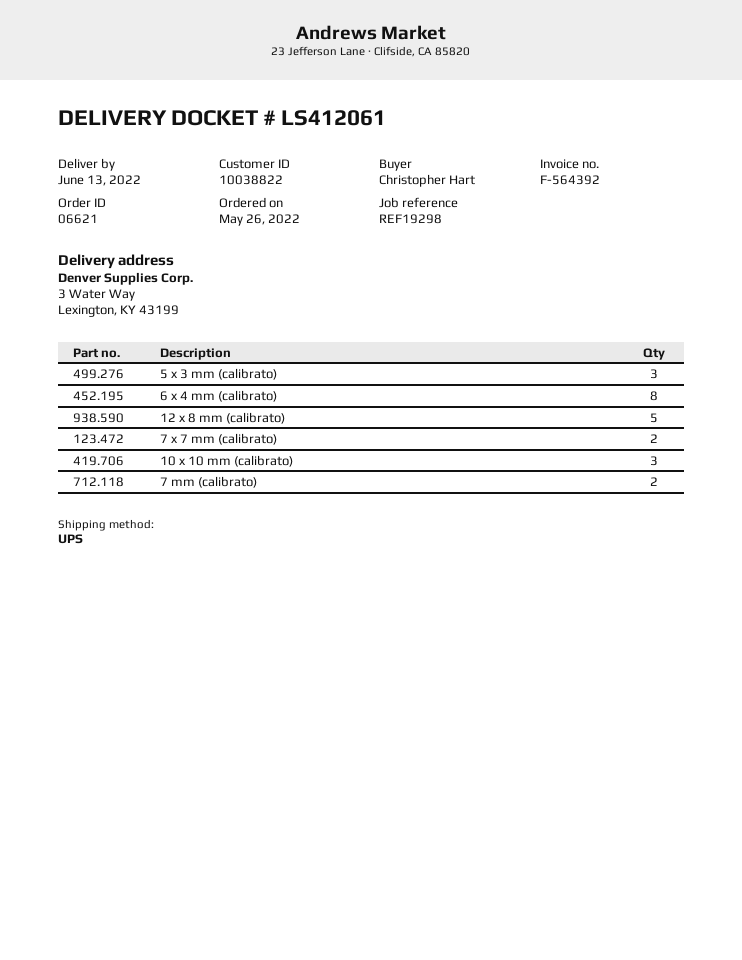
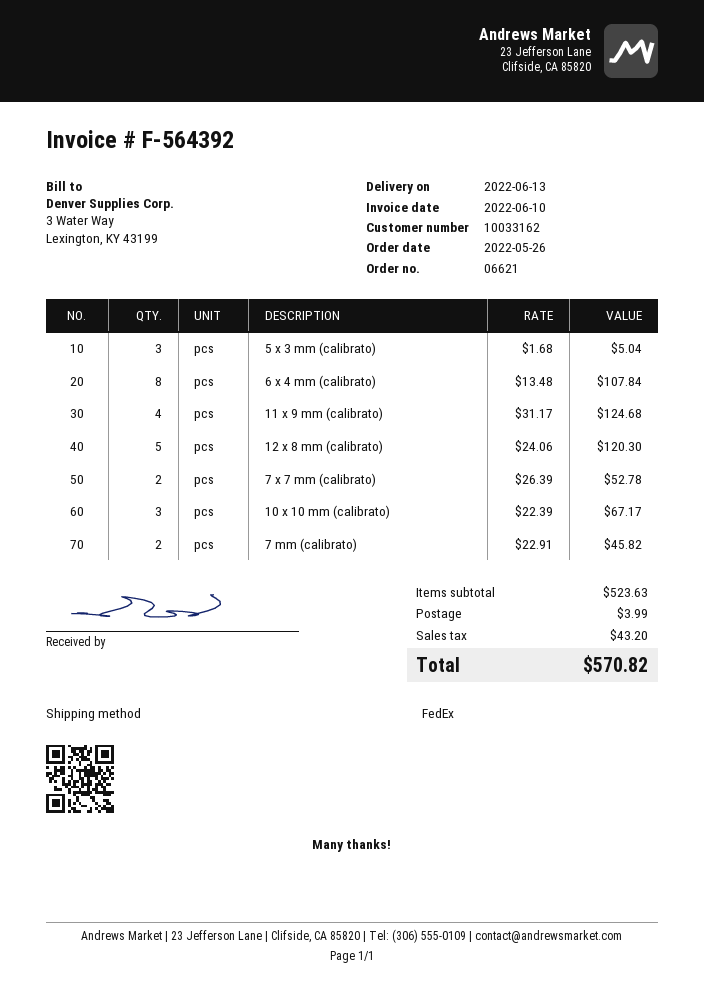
customer number: 10038822 -> 10033162
shipping method: UPS -> FedEx
11 x 9 mm (calibrato): none -> 4

